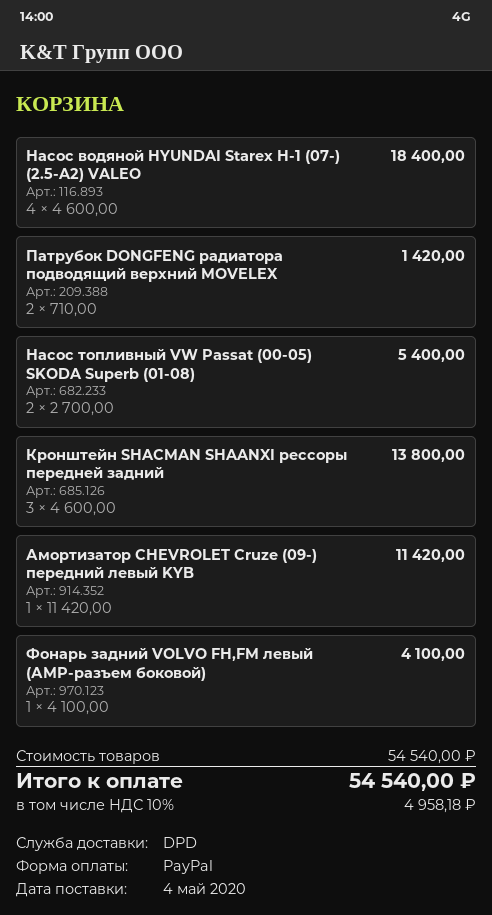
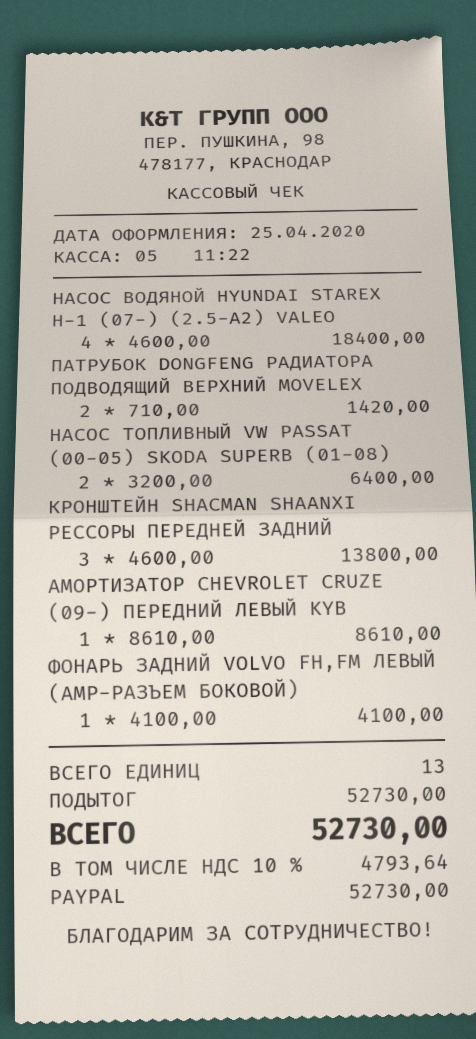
Насос топливный VW Passat (00-05) SKODA Superb (01-08): 2 x 2700.00 = 5400.00 -> 2 x 3200.00 = 6400.00
Амортизатор CHEVROLET Cruze (09-) передний левый KYB: 1 x 11420.00 = 11420.00 -> 1 x 8610.00 = 8610.00
subtotal: 54540.00 -> 52730.00
tax: 10% = 4958.18 -> 10% = 4793.64
total: 54540.00 -> 52730.00

